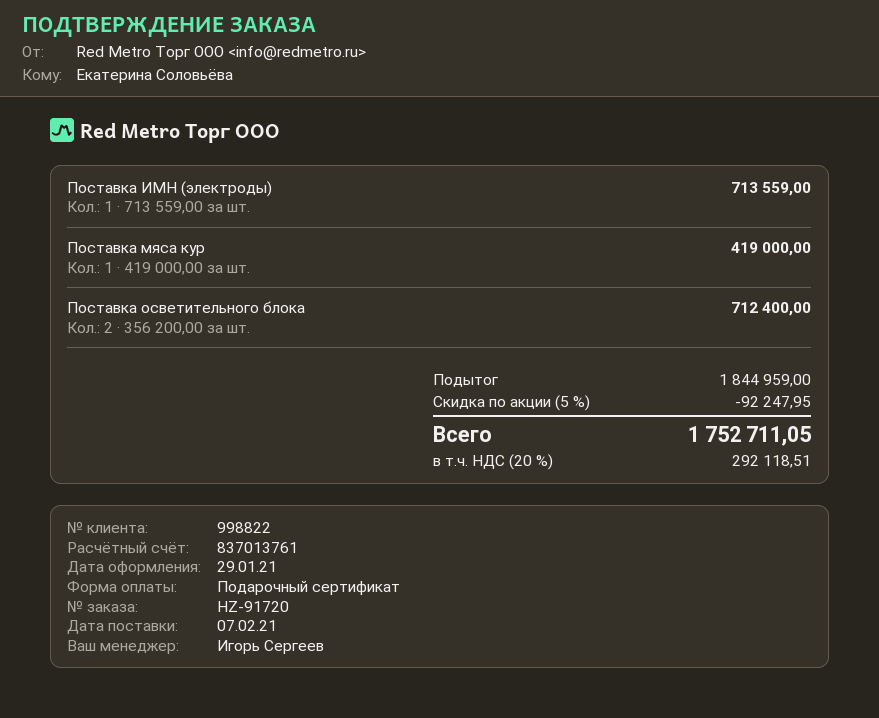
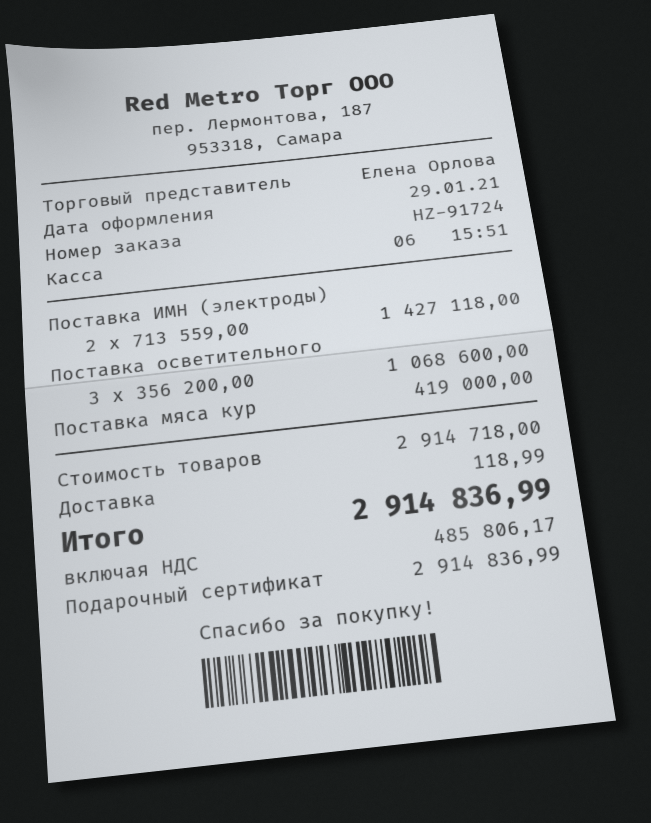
order number: HZ-91720 -> HZ-91724
sales rep: Игорь Сергеев -> Елена Орлова
Поставка ИМН (электроды): 1 x 713559.00 = 713559.00 -> 2 x 713559.00 = 1427118.00
Поставка осветительного блока: 2 x 356200.00 = 712400.00 -> 3 x 356200.00 = 1068600.00
subtotal: 1844959.00 -> 2914718.00
discount: 5% = 92247.95 -> none
shipping: none -> 118.99
tax: 292118.51 -> 485806.17
total: 1752711.05 -> 2914836.99

